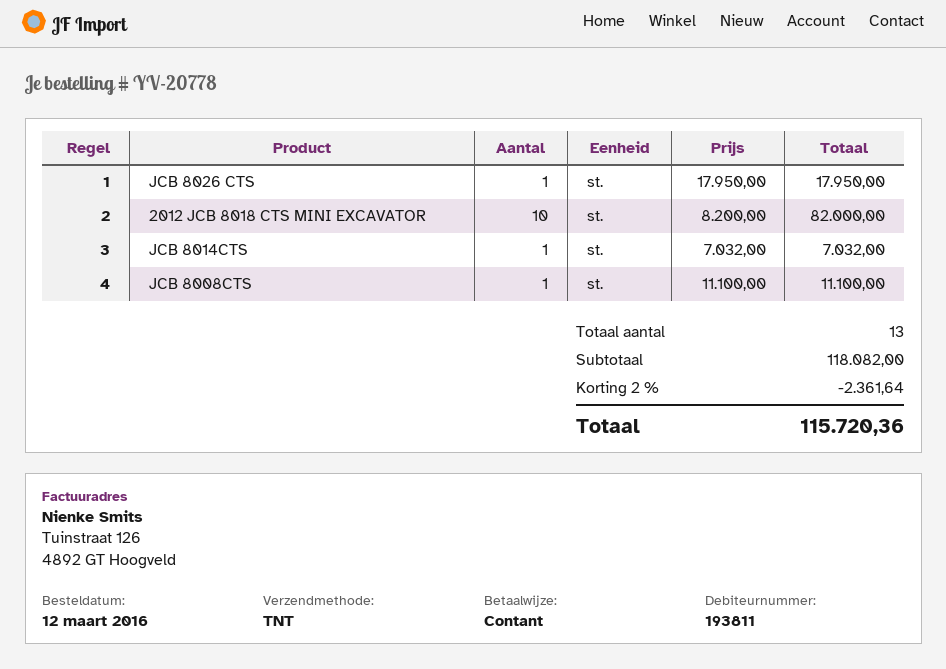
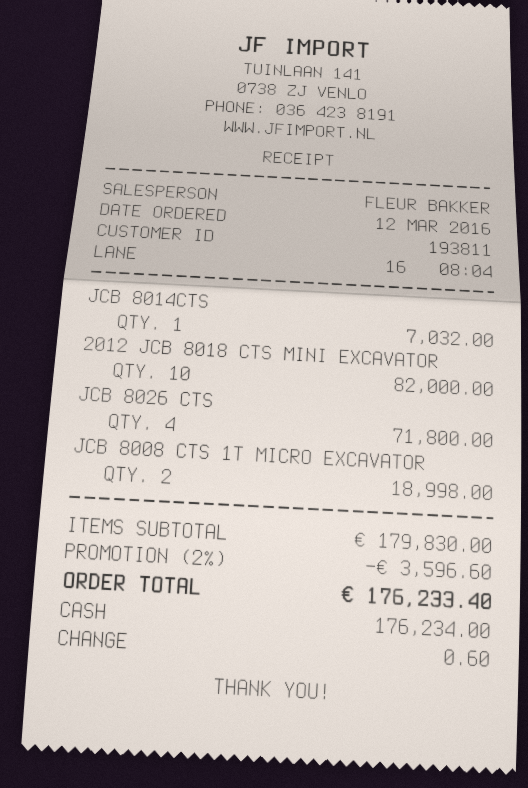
JCB 8026 CTS: 1 for 17950.00 -> 4 for 71800.00
JCB 8008CTS: 1 for 11100.00 -> none
JCB 8008 CTS 1T MICRO EXCAVATOR: none -> 2 for 18998.00
subtotal: 118082.00 -> 179830.00
discount: 2% = 2361.64 -> 2% = 3596.60
total: 115720.36 -> 176233.40

